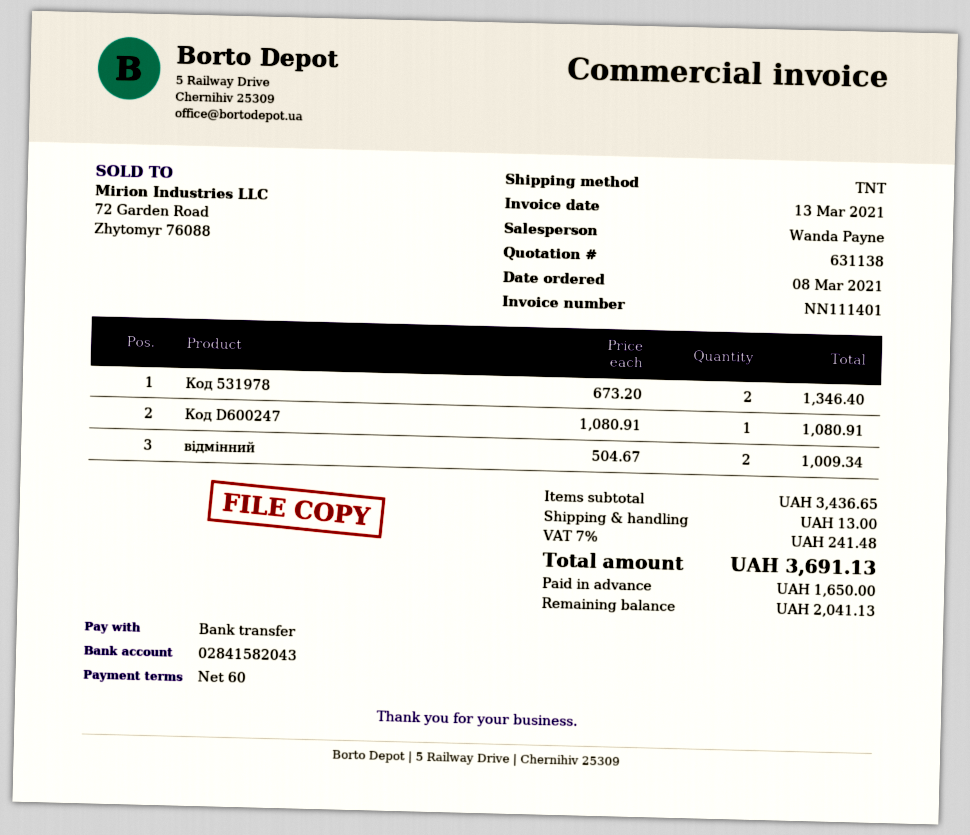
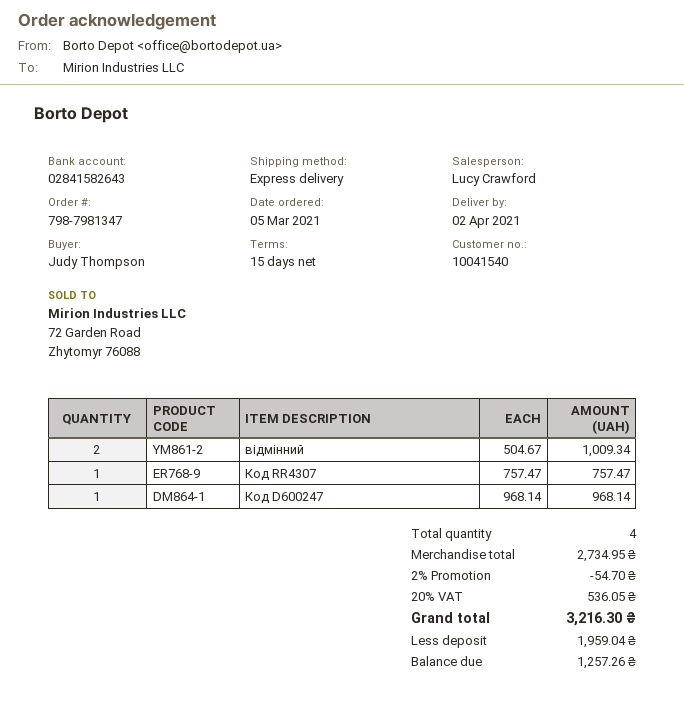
order date: 2021-03-08 -> 2021-03-05
payment terms: 60 days -> 15 days
sales rep: Wanda Payne -> Lucy Crawford
bank account: 02841582043 -> 02841582643
shipping method: TNT -> express
Код 531978: 2 x 673.20 = 1346.40 -> none
Код D600247: 1 x 1080.91 = 1080.91 -> 1 x 968.14 = 968.14
Код RR4307: none -> 1 x 757.47 = 757.47
subtotal: 3436.65 -> 2734.95
discount: none -> 2% = 54.70
shipping: 13.00 -> none
tax: 7% = 241.48 -> 20% = 536.05
total: 3691.13 -> 3216.30
deposit: 1650.00 -> 1959.04
balance: 2041.13 -> 1257.26

